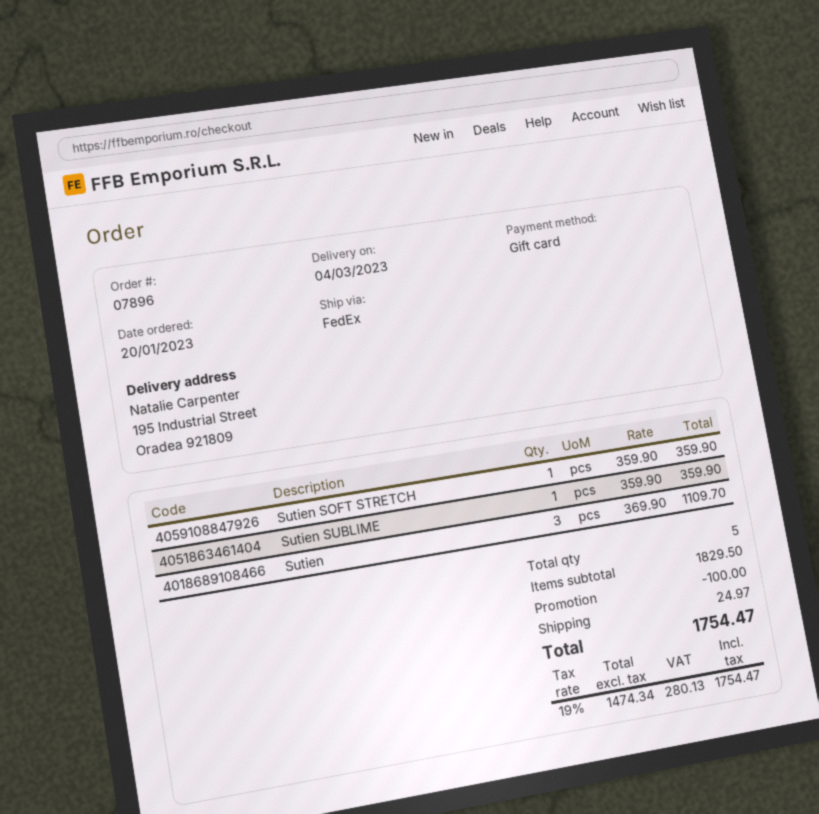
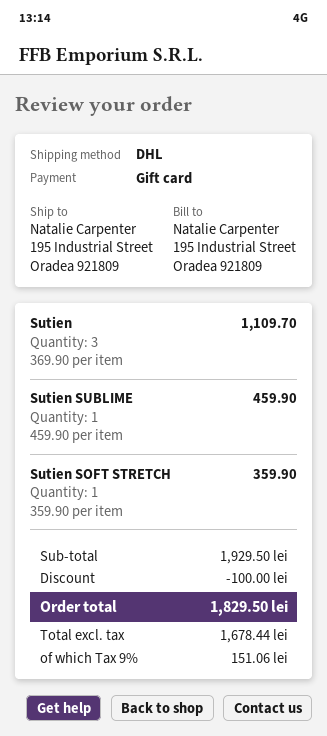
shipping method: FedEx -> DHL
Sutien SUBLIME: 1 x 359.90 = 359.90 -> 1 x 459.90 = 459.90
subtotal: 1829.50 -> 1929.50
shipping: 24.97 -> none
net: 1474.34 -> 1678.44
tax: 19% = 280.13 -> 9% = 151.06
total: 1754.47 -> 1829.50

